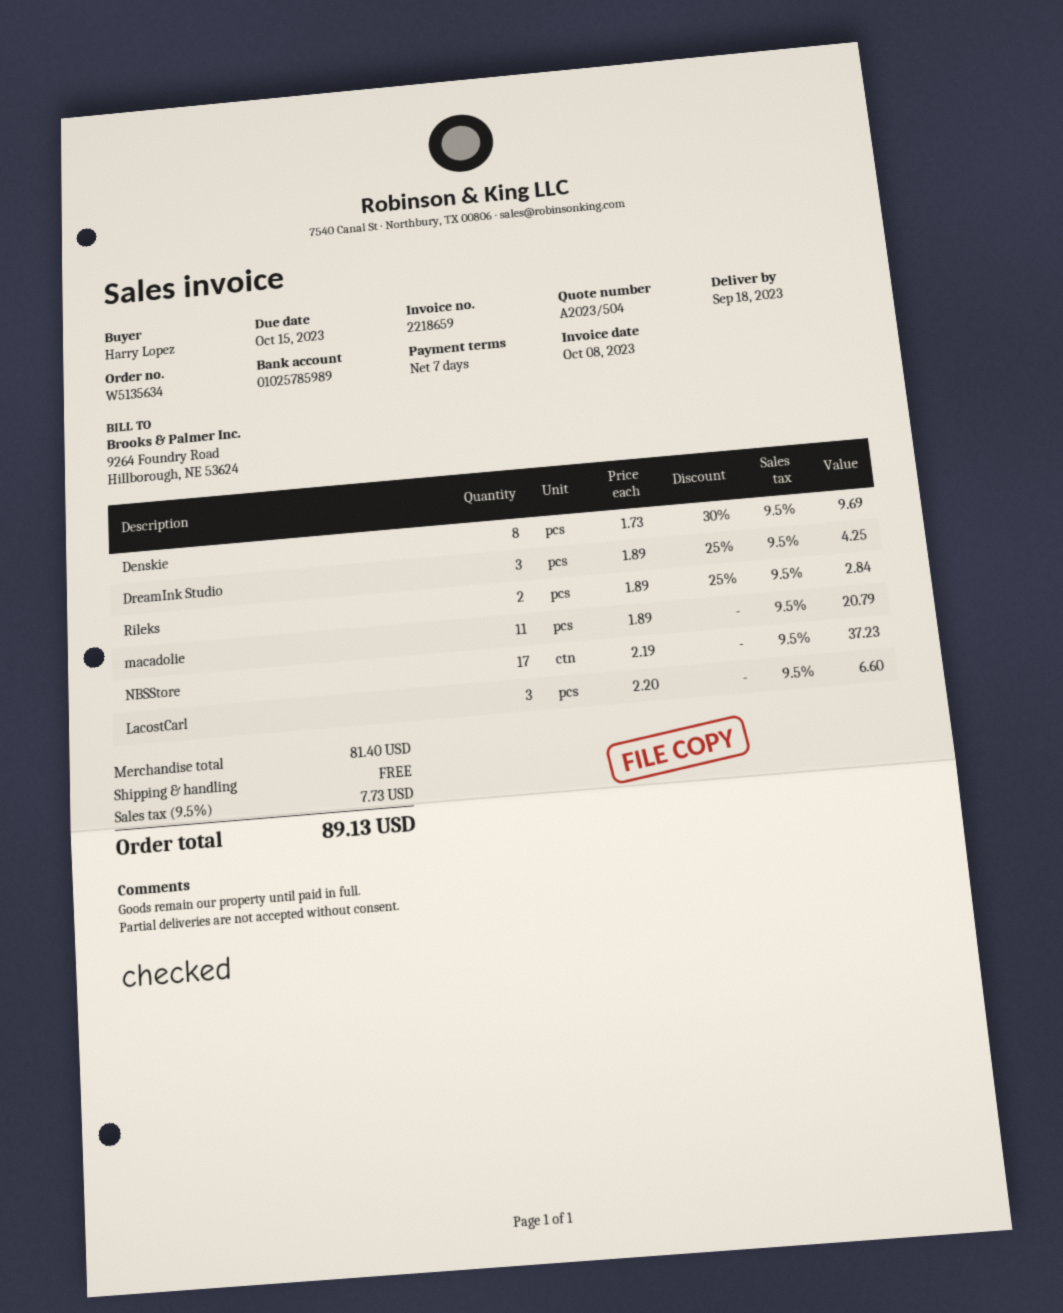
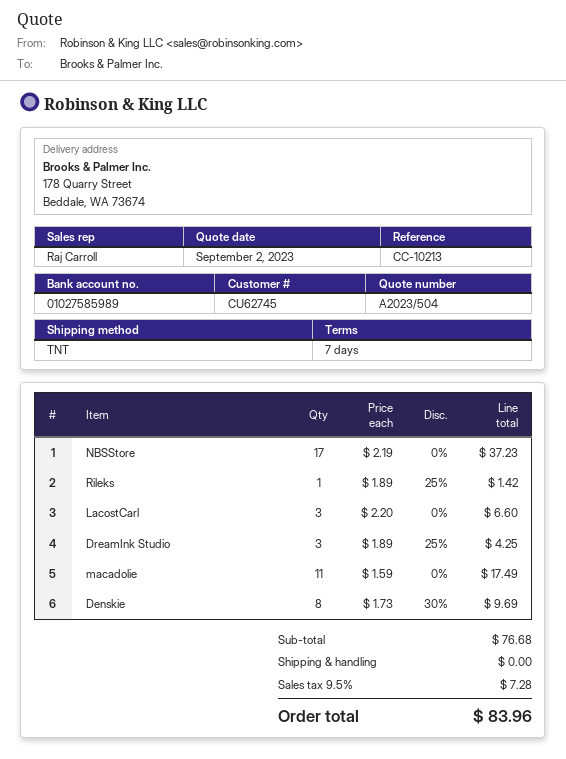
bank account: 01025785989 -> 01027585989
Rileks: 2 x 1.89 - 25% = 2.84 -> 1 x 1.89 - 25% = 1.42
macadolie: 11 x 1.89 = 20.79 -> 11 x 1.59 = 17.49
subtotal: 81.40 -> 76.68
tax: 9.5% = 7.73 -> 9.5% = 7.28
total: 89.13 -> 83.96

